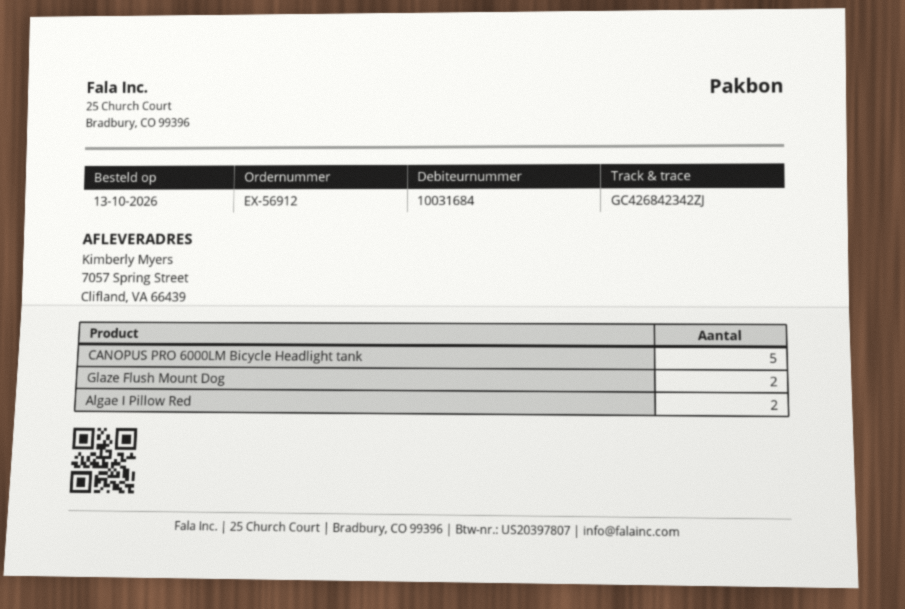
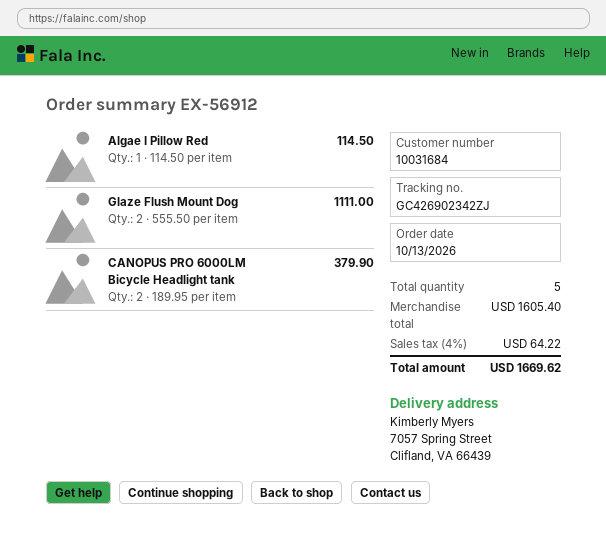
tracking number: GC426842342ZJ -> GC426902342ZJ
CANOPUS PRO 6000LM Bicycle Headlight tank: 5 -> 2
Algae I Pillow Red: 2 -> 1

